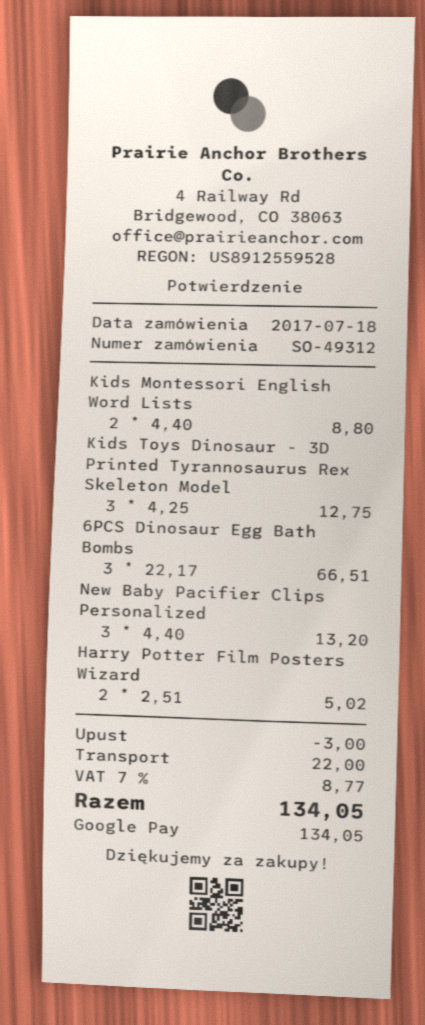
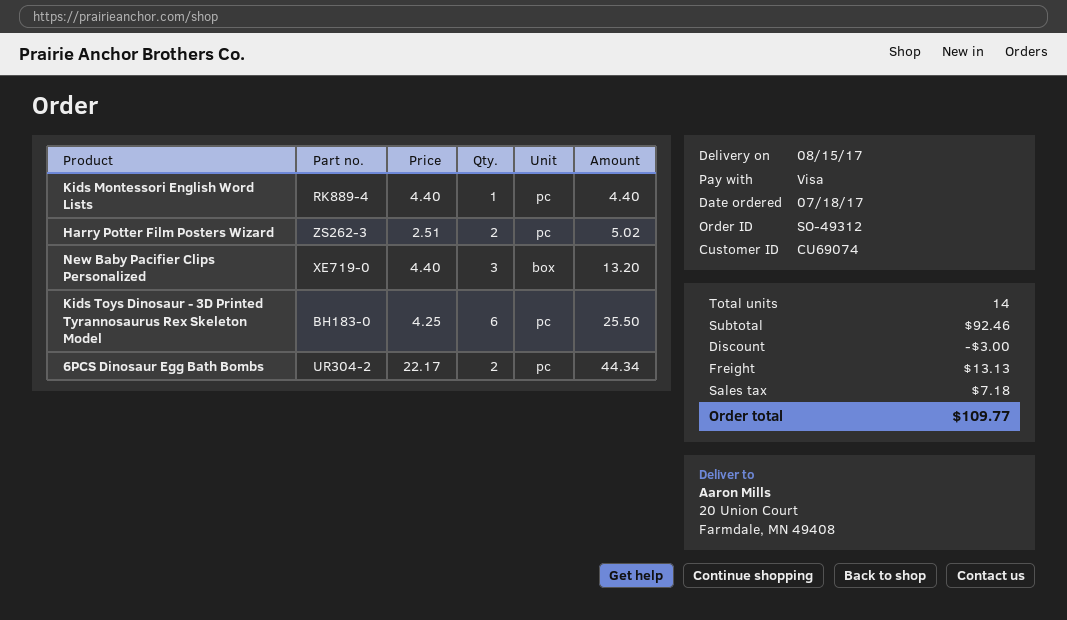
payment method: Google Pay -> Visa
Kids Montessori English Word Lists: 2 x 4.40 = 8.80 -> 1 x 4.40 = 4.40
Kids Toys Dinosaur - 3D Printed Tyrannosaurus Rex Skeleton Model: 3 x 4.25 = 12.75 -> 6 x 4.25 = 25.50
6PCS Dinosaur Egg Bath Bombs: 3 x 22.17 = 66.51 -> 2 x 22.17 = 44.34
shipping: 22.00 -> 13.13
tax: 8.77 -> 7.18
total: 134.05 -> 109.77

